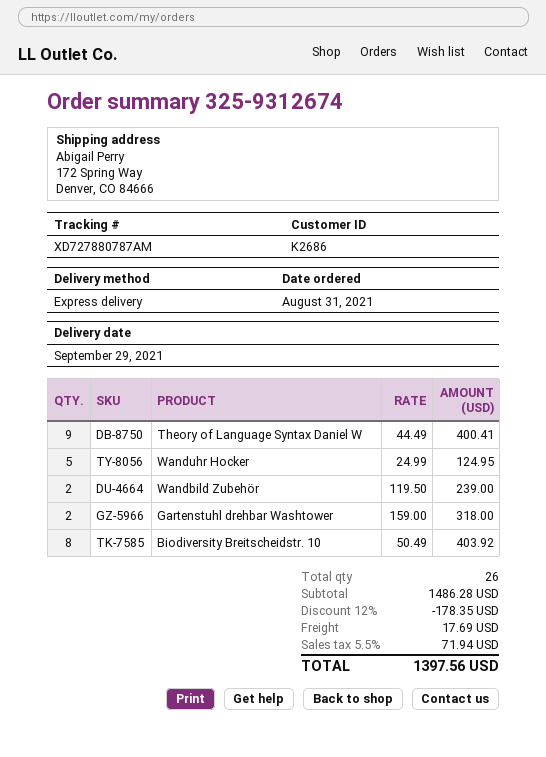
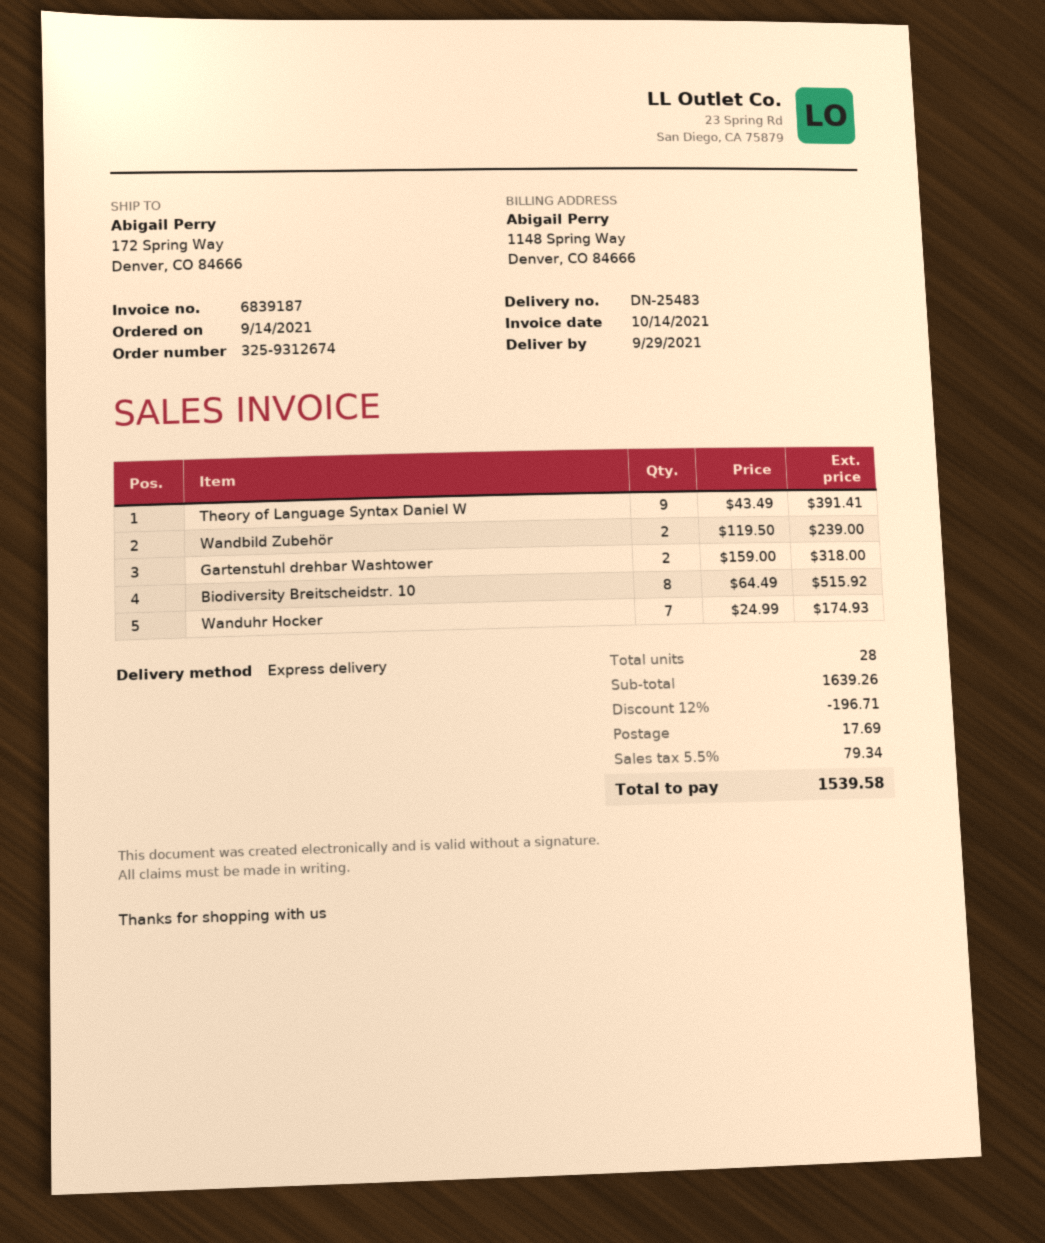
order date: 2021-08-31 -> 2021-09-14
Theory of Language Syntax Daniel W: 9 x 44.49 = 400.41 -> 9 x 43.49 = 391.41
Wanduhr Hocker: 5 x 24.99 = 124.95 -> 7 x 24.99 = 174.93
Biodiversity Breitscheidstr. 10: 8 x 50.49 = 403.92 -> 8 x 64.49 = 515.92
total quantity: 26 -> 28
subtotal: 1486.28 -> 1639.26
discount: 12% = 178.35 -> 12% = 196.71
tax: 5.5% = 71.94 -> 5.5% = 79.34
total: 1397.56 -> 1539.58

